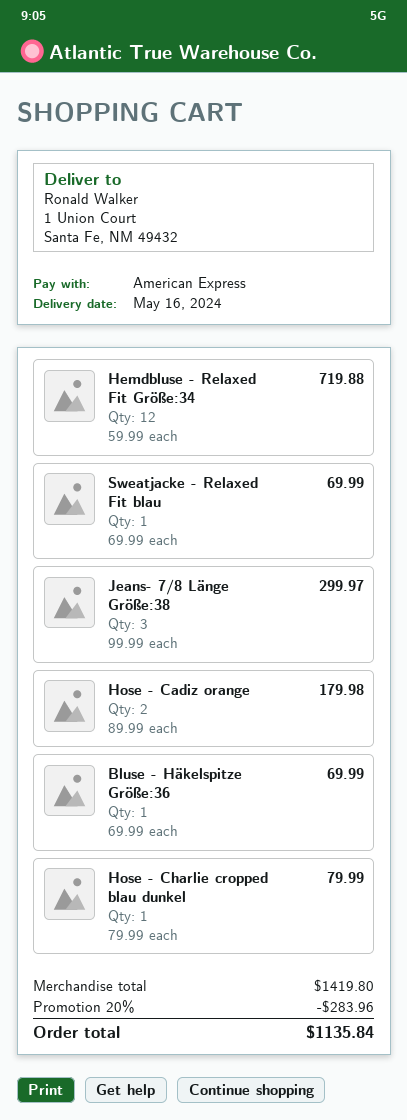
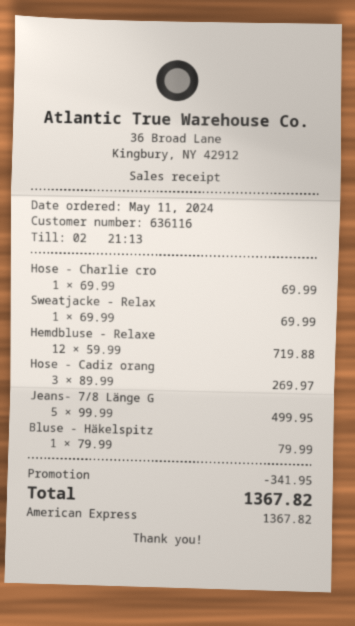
Jeans- 7/8 Länge Größe:38: 3 x 99.99 = 299.97 -> 5 x 99.99 = 499.95
Hose - Cadiz orange: 2 x 89.99 = 179.98 -> 3 x 89.99 = 269.97
Bluse - Häkelspitze Größe:36: 1 x 69.99 = 69.99 -> 1 x 79.99 = 79.99
Hose - Charlie cropped blau dunkel: 1 x 79.99 = 79.99 -> 1 x 69.99 = 69.99
discount: 283.96 -> 341.95
total: 1135.84 -> 1367.82

